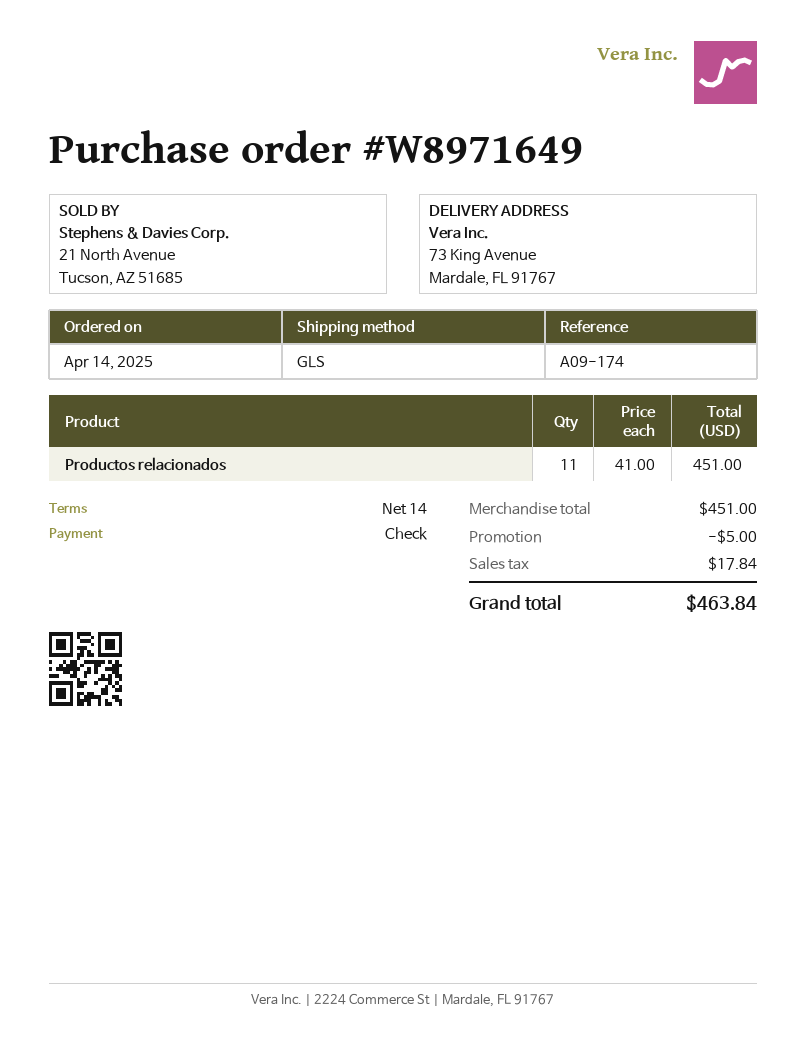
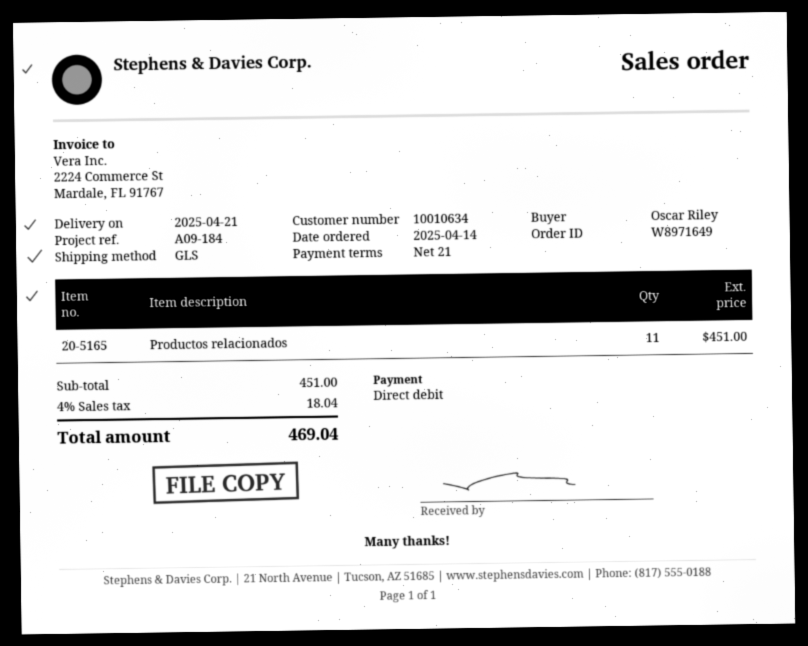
payment terms: 14 days -> 21 days
reference: A09-174 -> A09-184
payment method: cheque -> direct debit
discount: 5.00 -> none
tax: 17.84 -> 18.04
total: 463.84 -> 469.04

